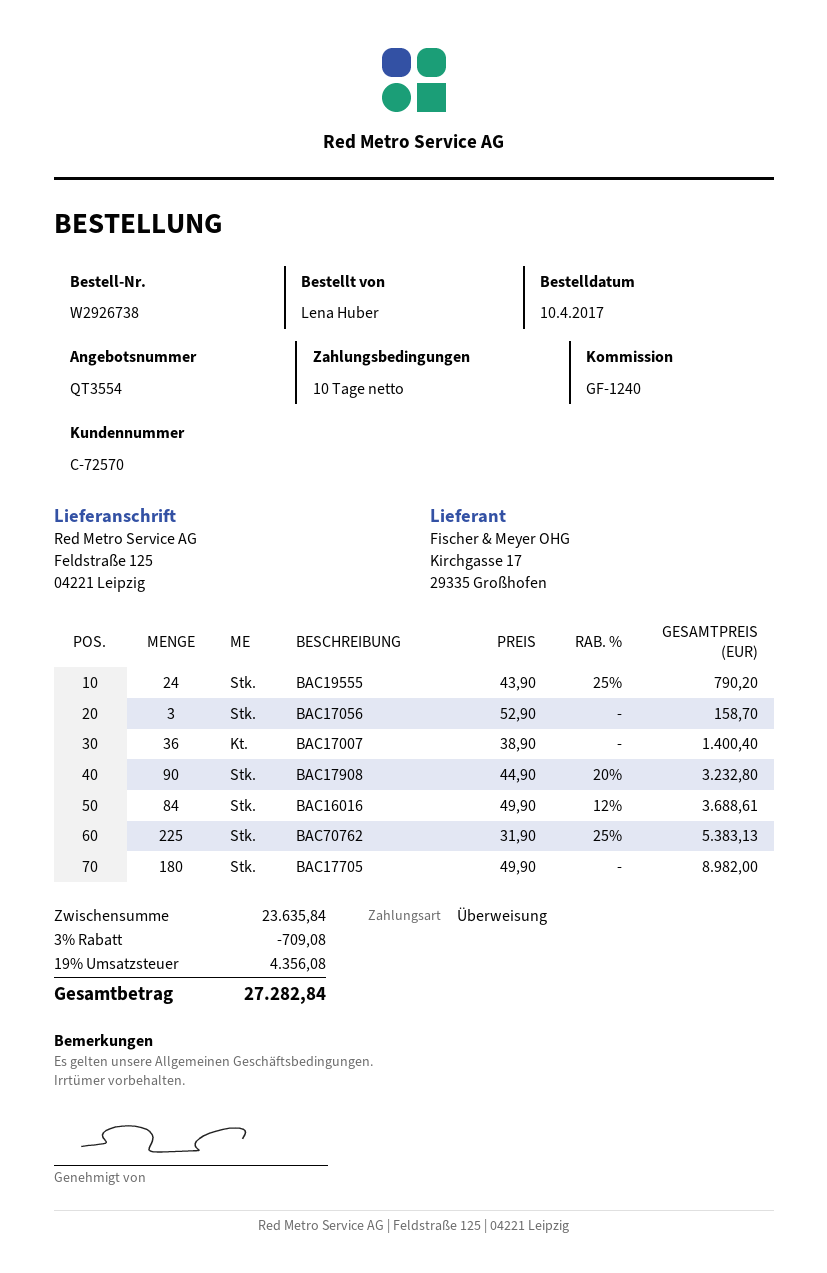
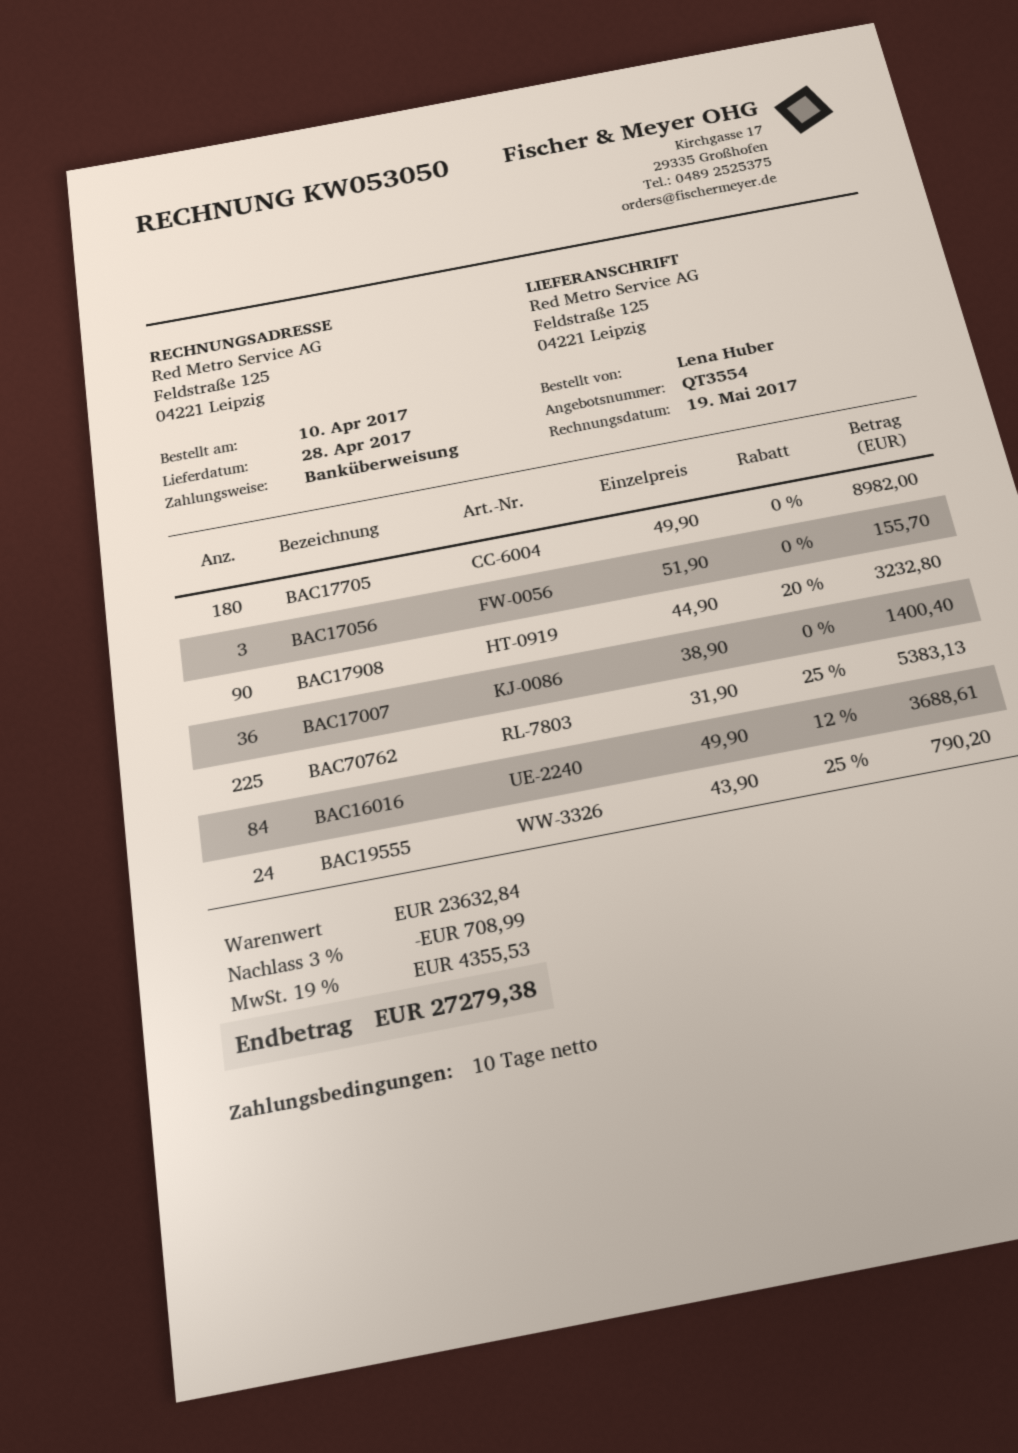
BAC17056: 3 x 52.90 = 158.70 -> 3 x 51.90 = 155.70
subtotal: 23635.84 -> 23632.84
discount: 3% = 709.08 -> 3% = 708.99
tax: 19% = 4356.08 -> 19% = 4355.53
total: 27282.84 -> 27279.38

